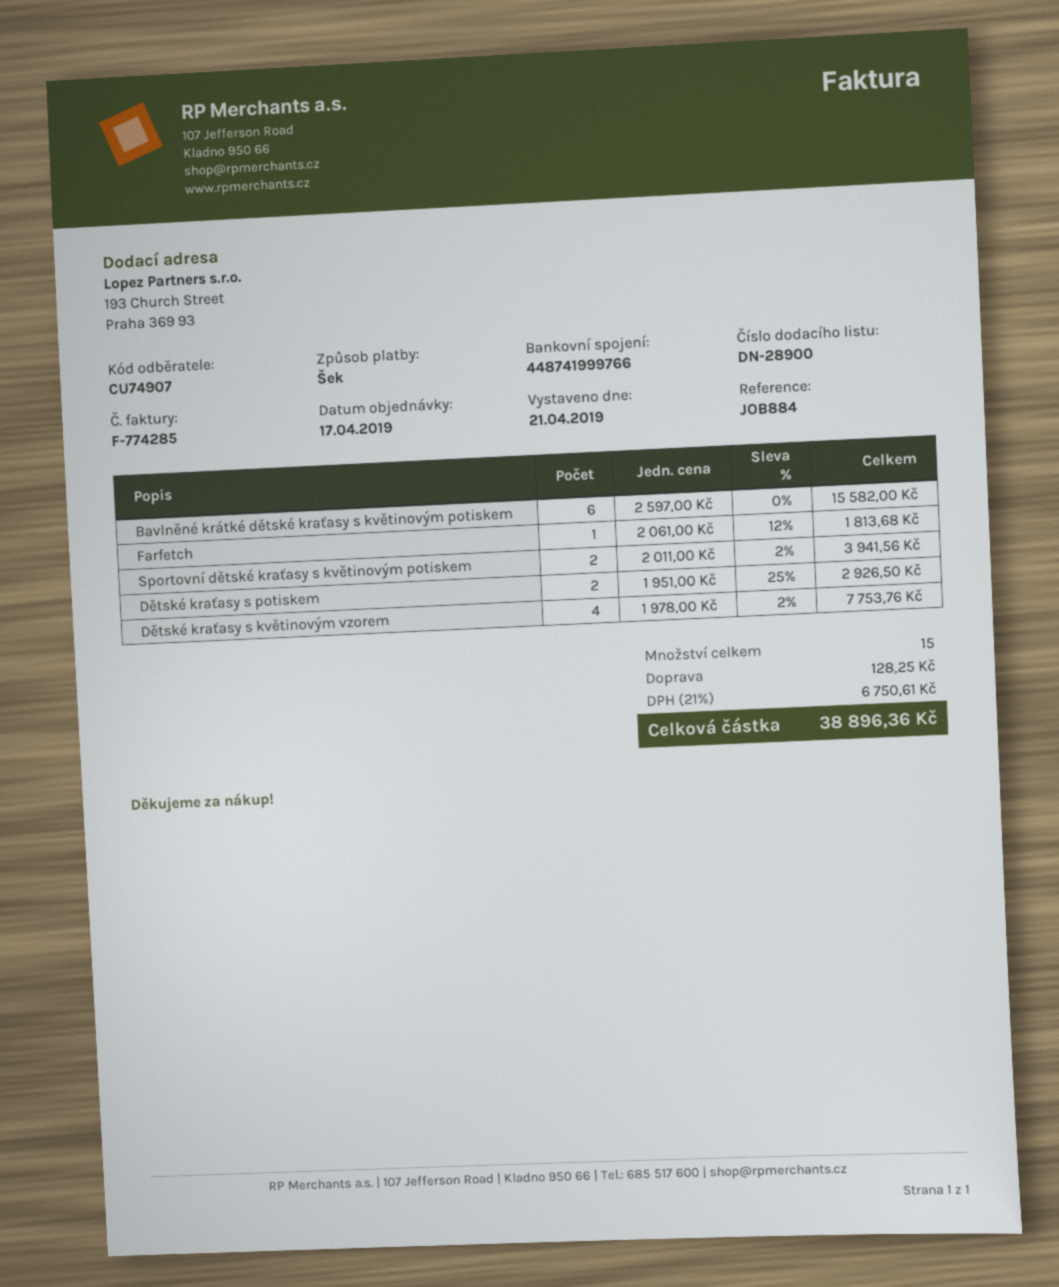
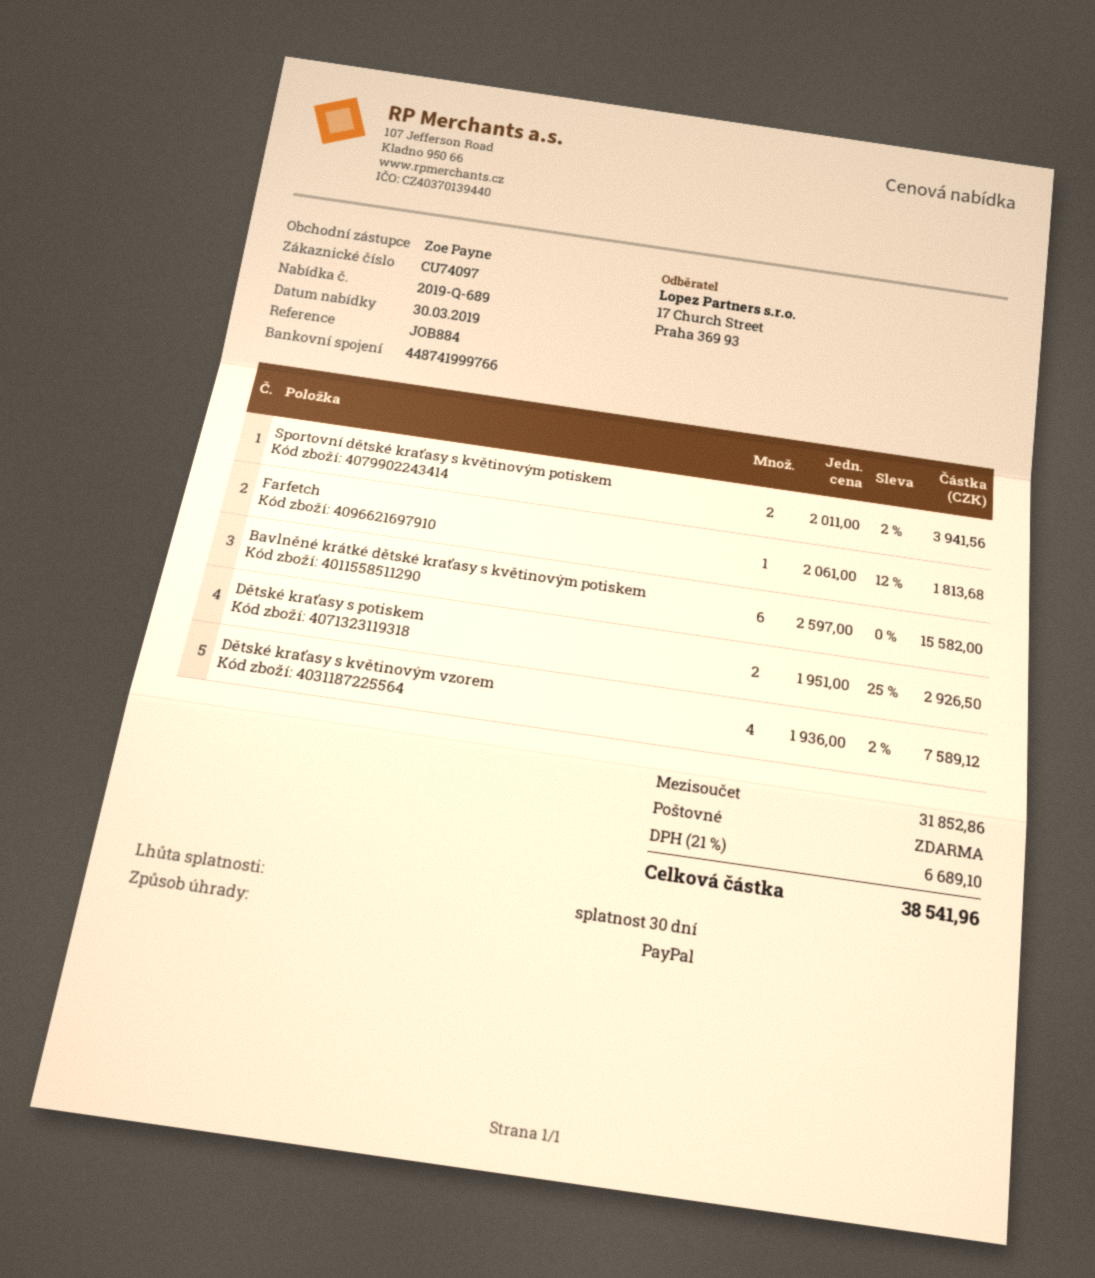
customer number: CU74907 -> CU74097
payment method: cheque -> PayPal
Dětské kraťasy s květinovým vzorem: 4 x 1978.00 - 2% = 7753.76 -> 4 x 1936.00 - 2% = 7589.12
shipping: 128.25 -> 0.00
tax: 21% = 6750.61 -> 21% = 6689.10
total: 38896.36 -> 38541.96

